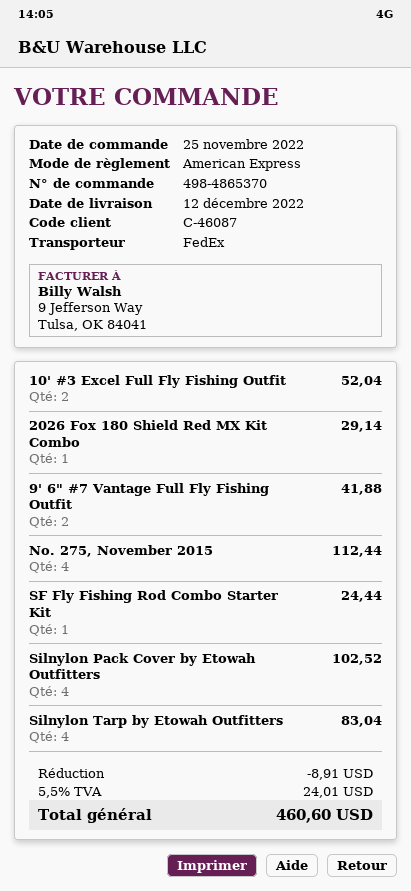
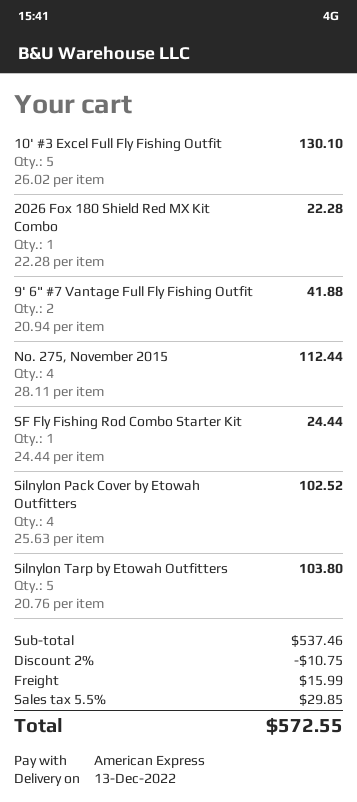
delivery date: 2022-12-12 -> 2022-12-13
10' #3 Excel Full Fly Fishing Outfit: 2 for 52.04 -> 5 for 130.10
2026 Fox 180 Shield Red MX Kit Combo: 1 for 29.14 -> 1 for 22.28
Silnylon Tarp by Etowah Outfitters: 4 for 83.04 -> 5 for 103.80
discount: 8.91 -> 10.75
shipping: none -> 15.99
tax: 5.5% = 24.01 -> 5.5% = 29.85
total: 460.60 -> 572.55

